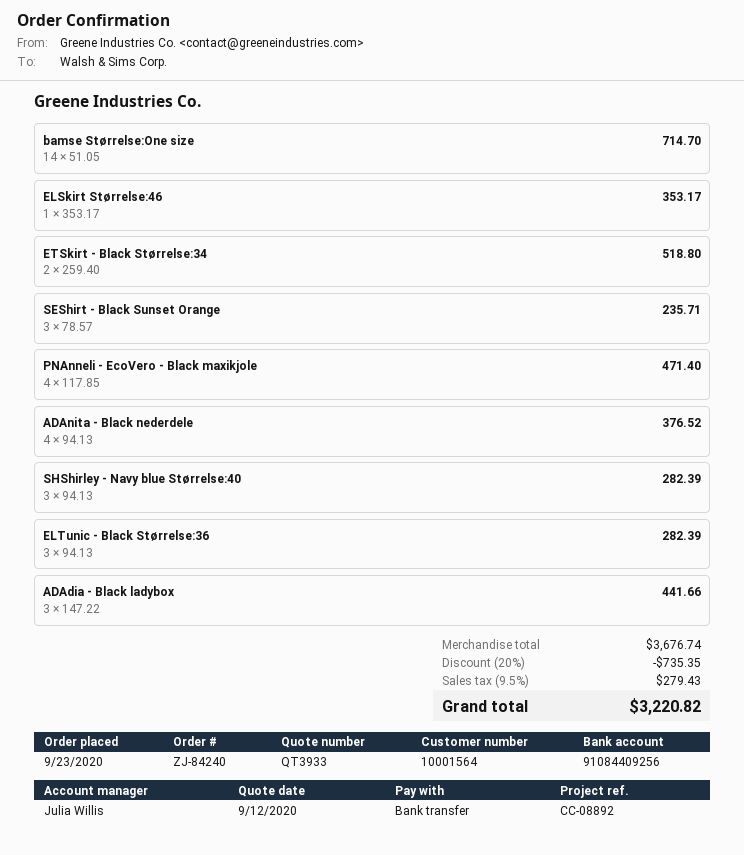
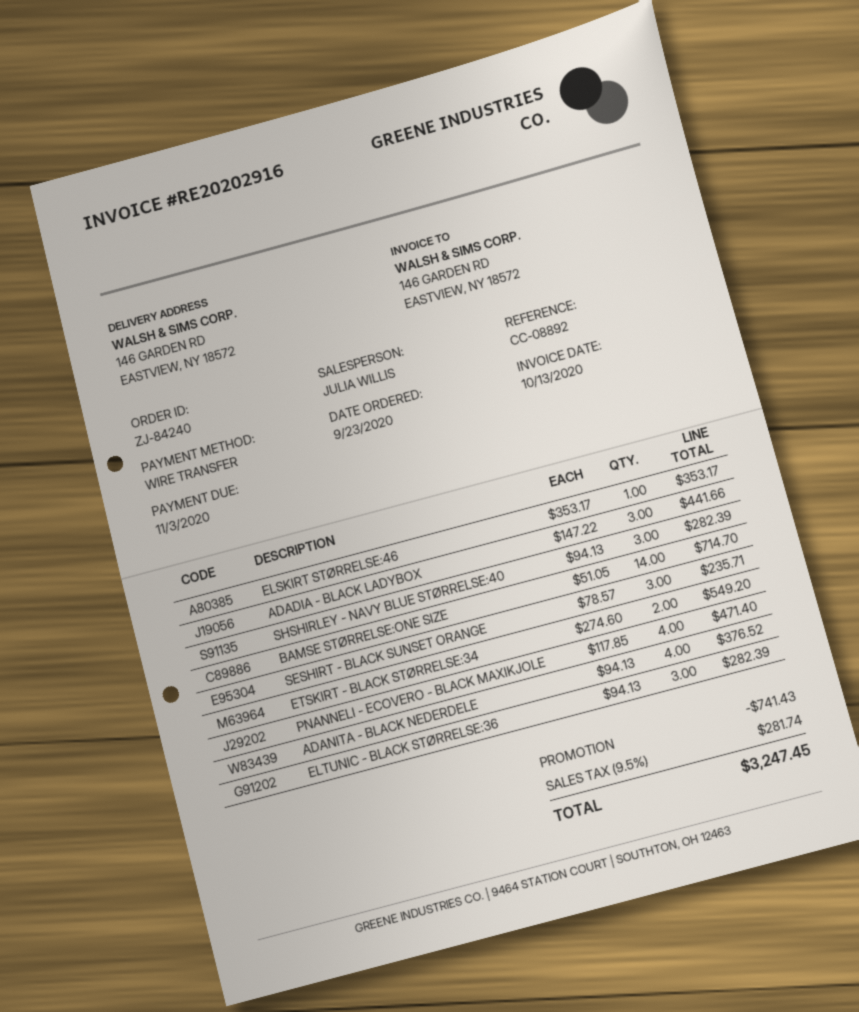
ETSkirt - Black Størrelse:34: 2 x 259.40 = 518.80 -> 2 x 274.60 = 549.20
discount: 735.35 -> 741.43
tax: 9.5% = 279.43 -> 9.5% = 281.74
total: 3220.82 -> 3247.45

